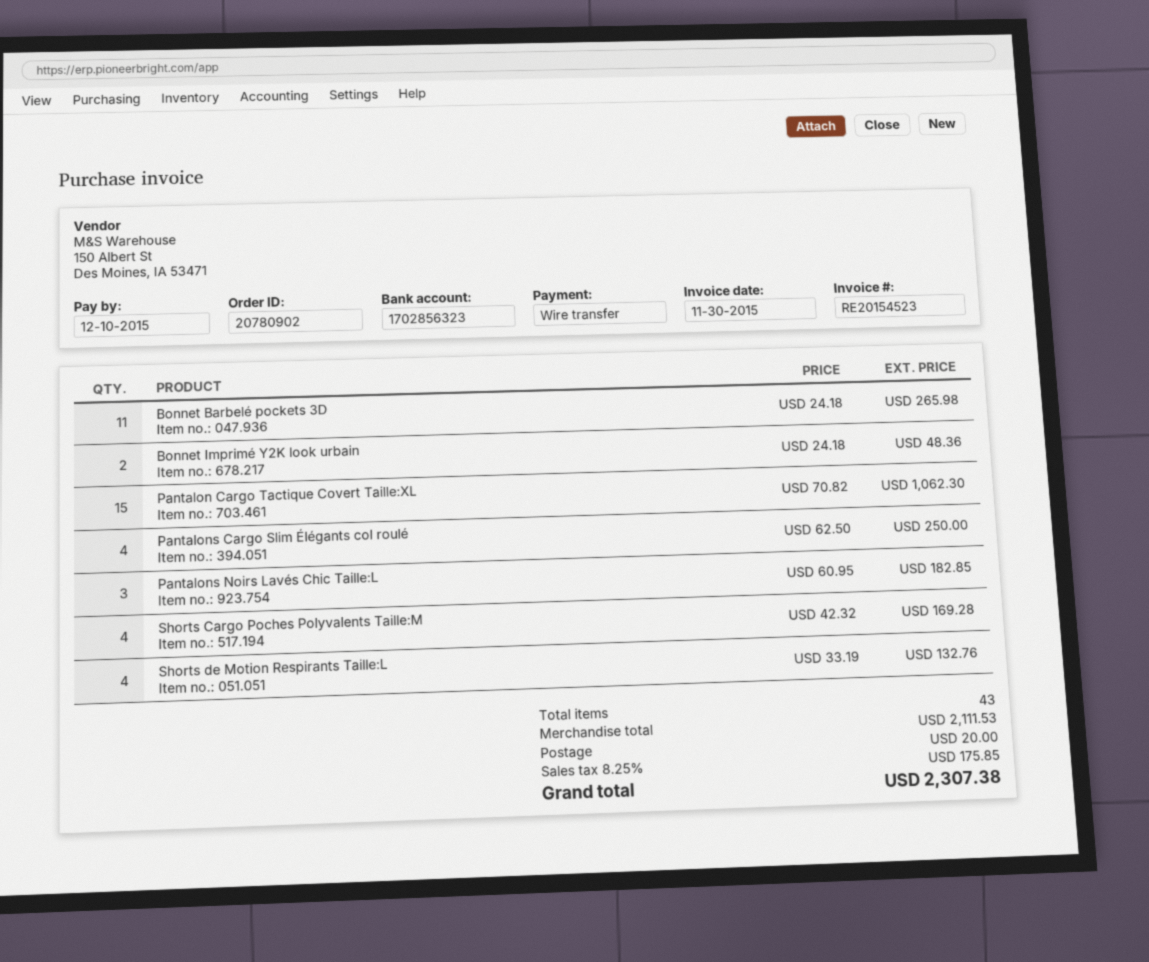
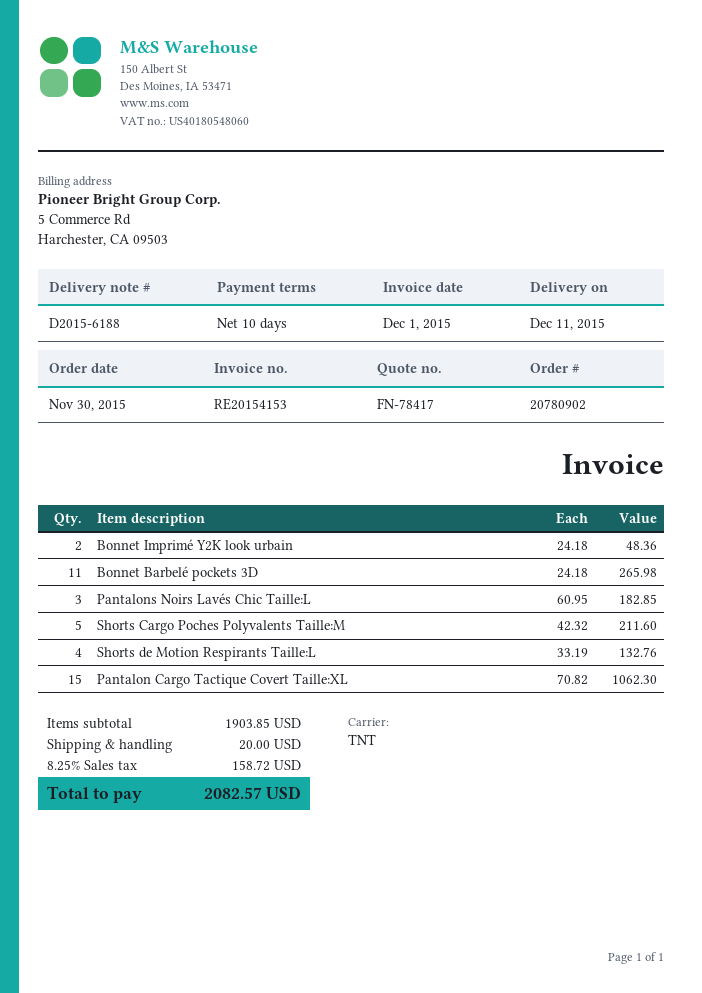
invoice number: RE20154523 -> RE20154153
invoice date: 2015-11-30 -> 2015-12-01
Pantalons Cargo Slim Élégants col roulé: 4 x 62.50 = 250.00 -> none
Shorts Cargo Poches Polyvalents Taille:M: 4 x 42.32 = 169.28 -> 5 x 42.32 = 211.60
subtotal: 2111.53 -> 1903.85
tax: 8.25% = 175.85 -> 8.25% = 158.72
total: 2307.38 -> 2082.57

